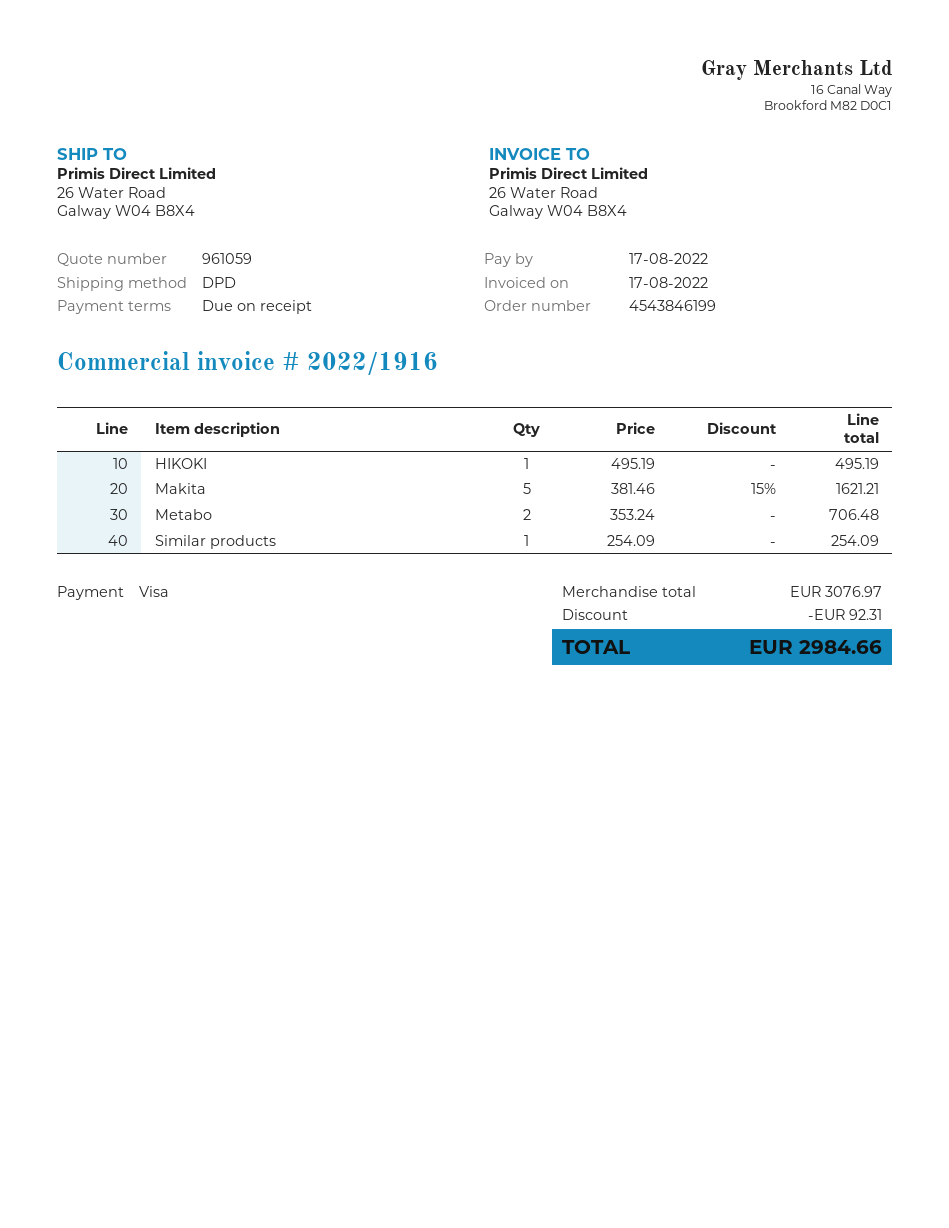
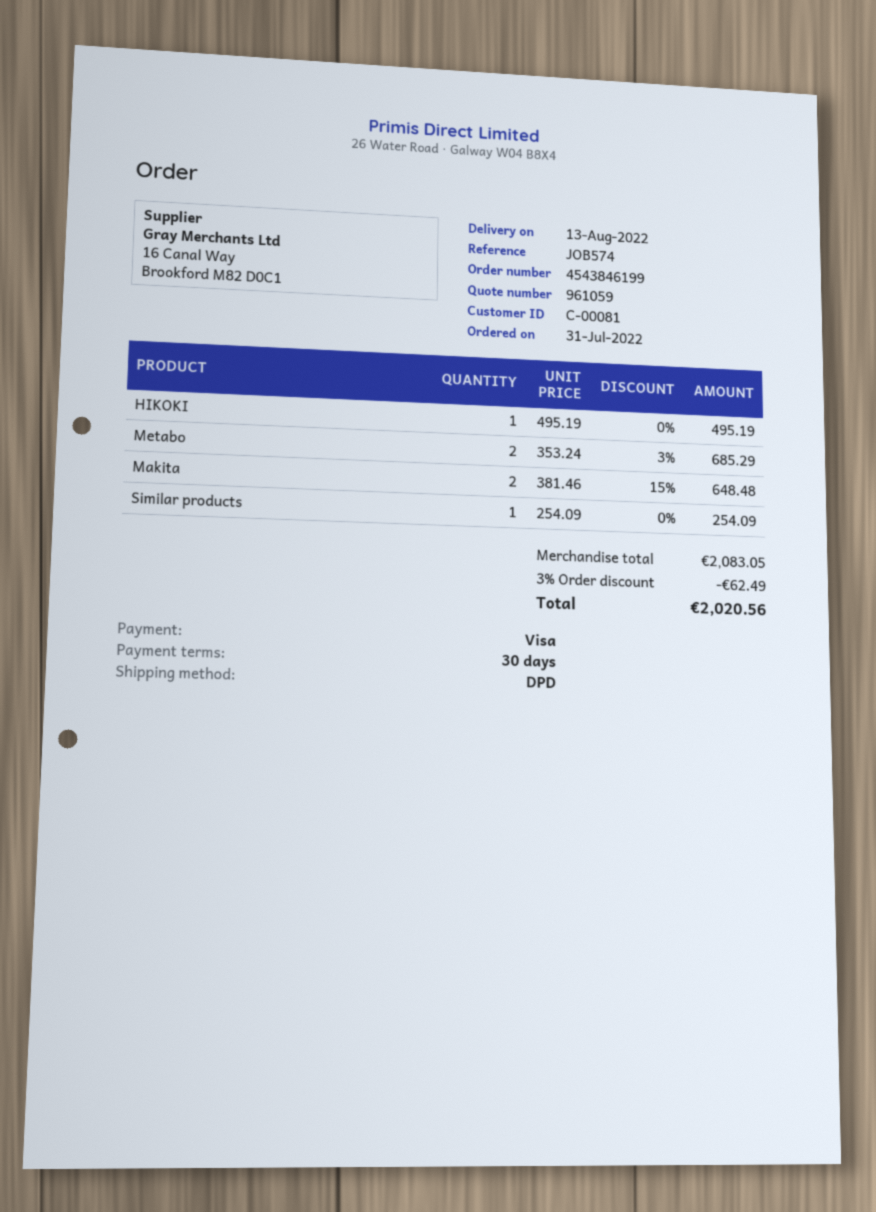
payment terms: on receipt -> 30 days
Makita: 5 x 381.46 - 15% = 1621.21 -> 2 x 381.46 - 15% = 648.48
Metabo: 2 x 353.24 = 706.48 -> 2 x 353.24 - 3% = 685.29
subtotal: 3076.97 -> 2083.05
discount: 92.31 -> 62.49
total: 2984.66 -> 2020.56

